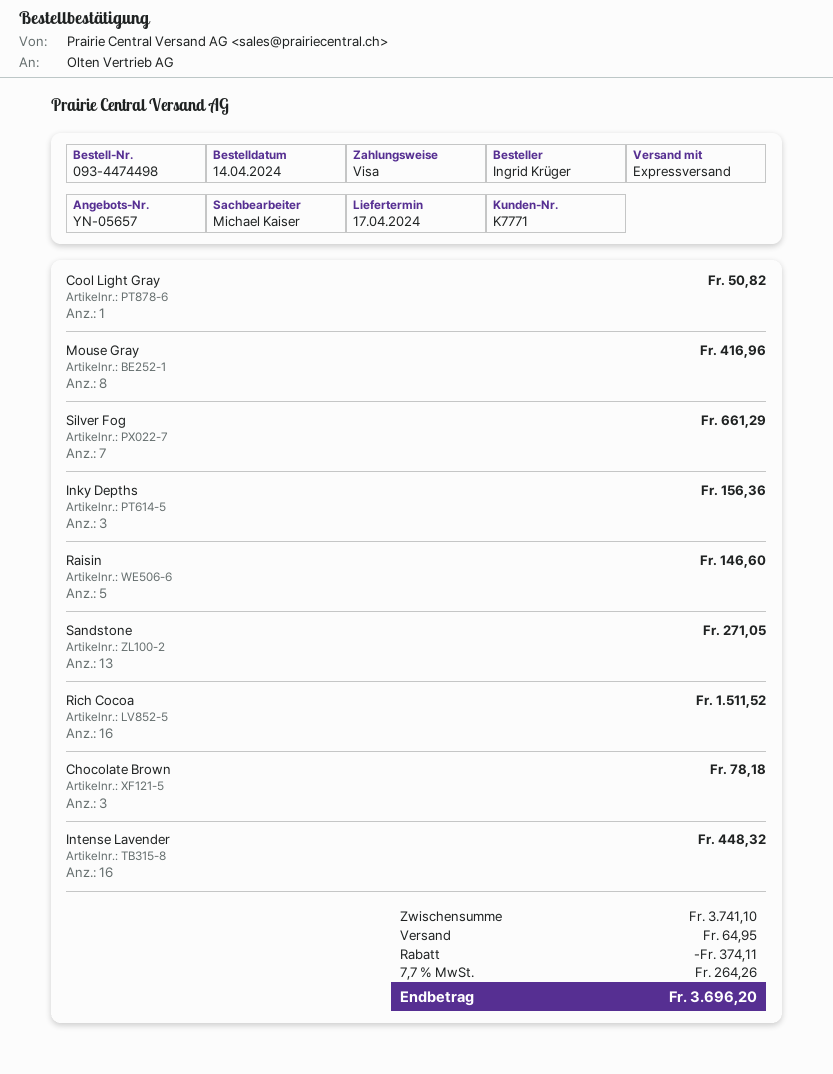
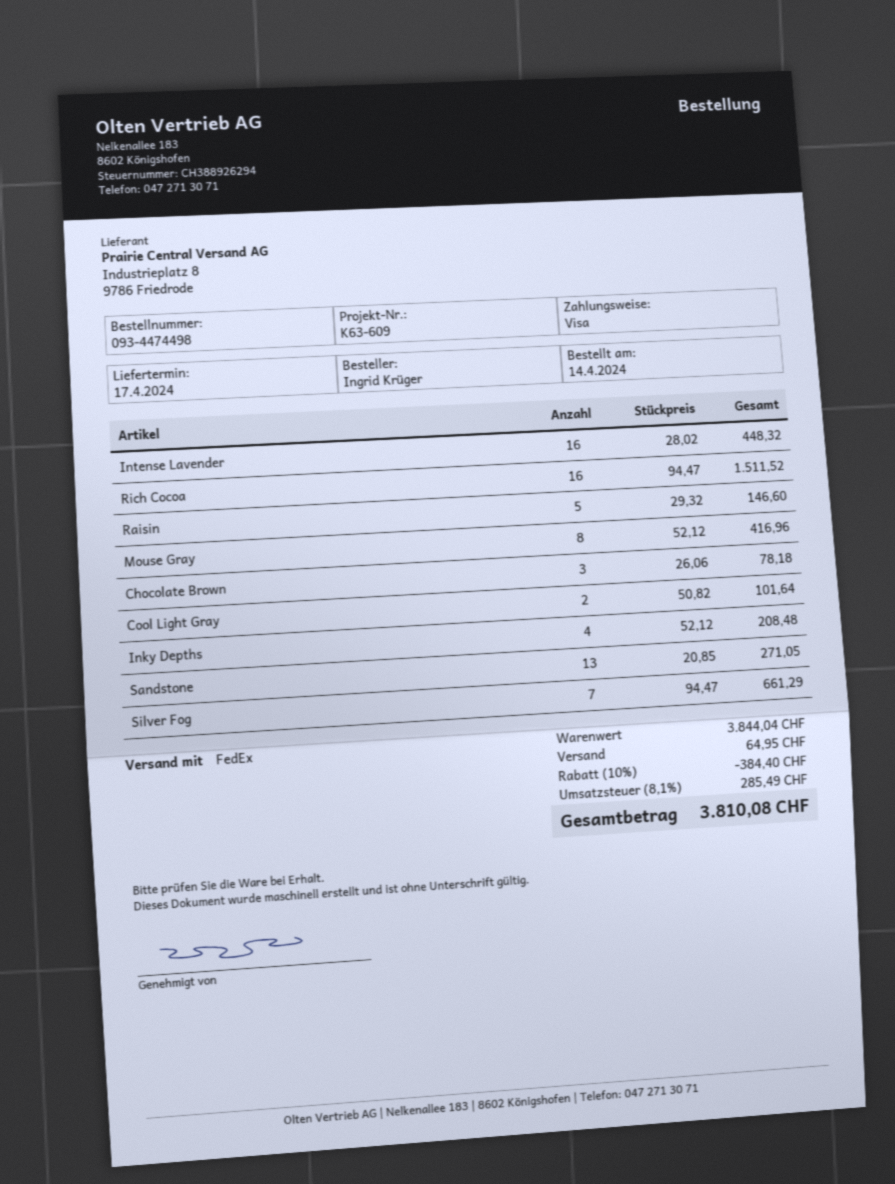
shipping method: express -> FedEx
Cool Light Gray: 1 for 50.82 -> 2 for 101.64
Inky Depths: 3 for 156.36 -> 4 for 208.48
subtotal: 3741.10 -> 3844.04
discount: 374.11 -> 384.40
tax: 7.7% = 264.26 -> 8.1% = 285.49
total: 3696.20 -> 3810.08

